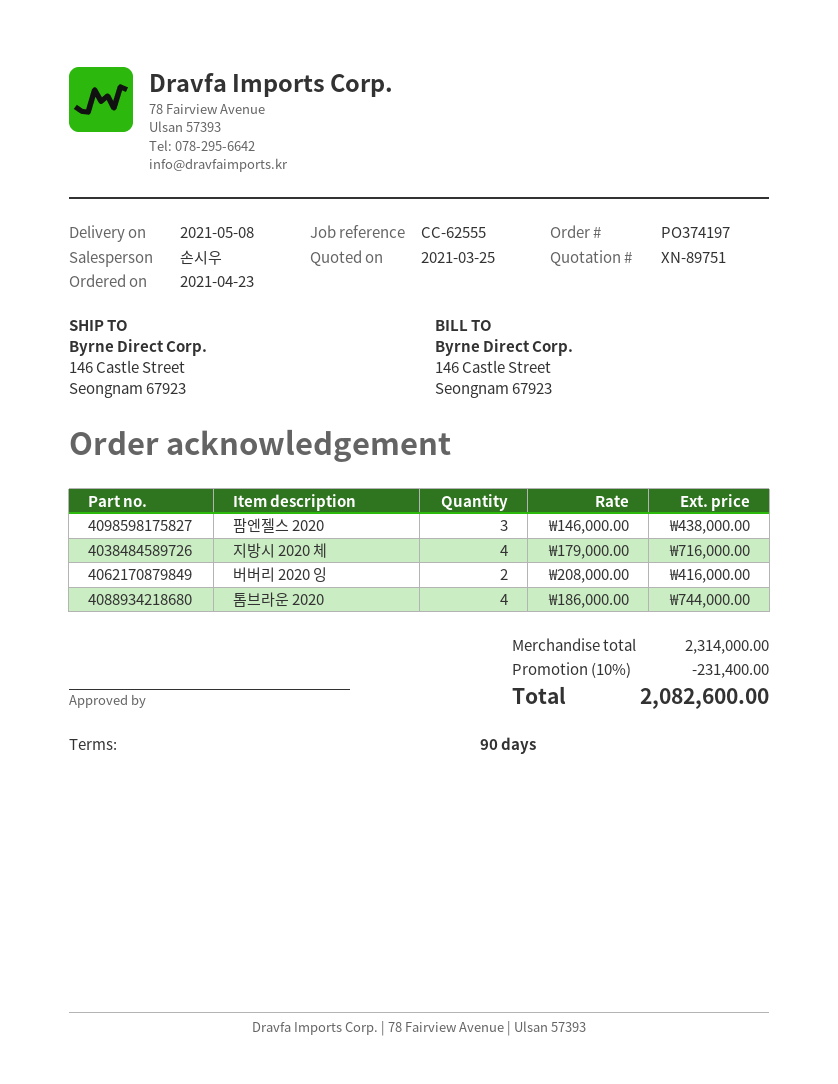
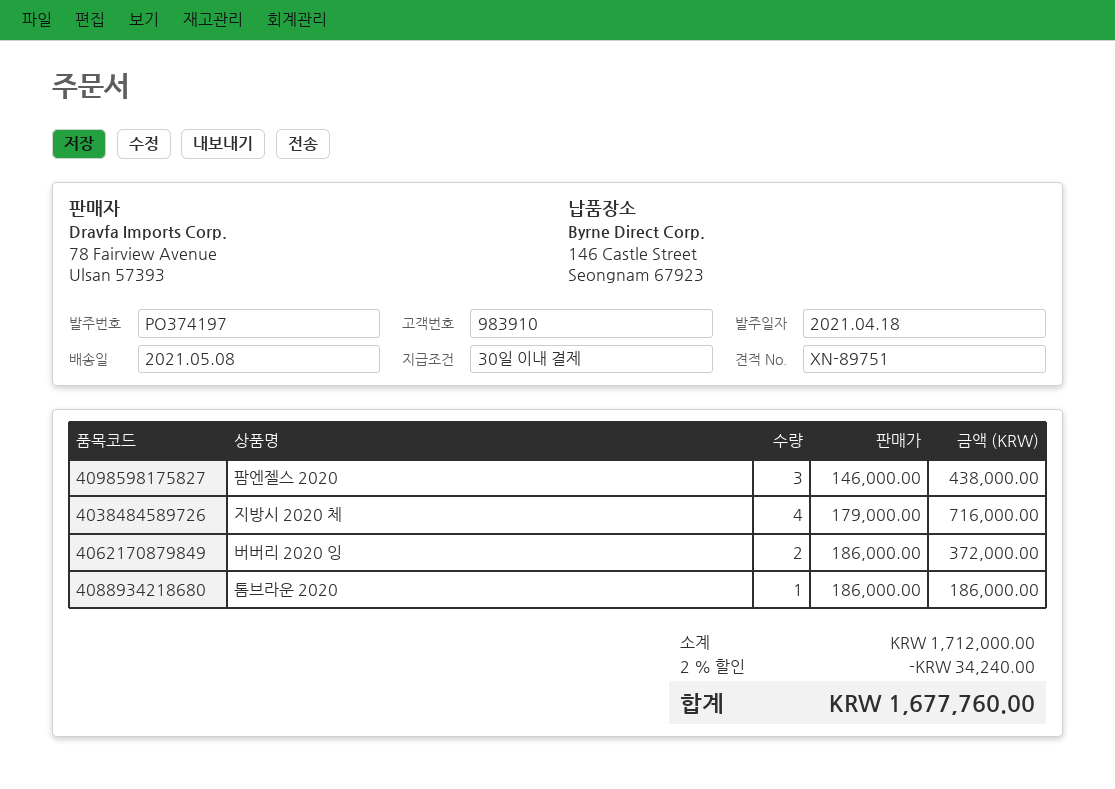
order date: 2021-04-23 -> 2021-04-18
payment terms: 90 days -> 30 days
버버리 2020 잉: 2 x 208000.00 = 416000.00 -> 2 x 186000.00 = 372000.00
톰브라운 2020: 4 x 186000.00 = 744000.00 -> 1 x 186000.00 = 186000.00
subtotal: 2314000.00 -> 1712000.00
discount: 10% = 231400.00 -> 2% = 34240.00
total: 2082600.00 -> 1677760.00

